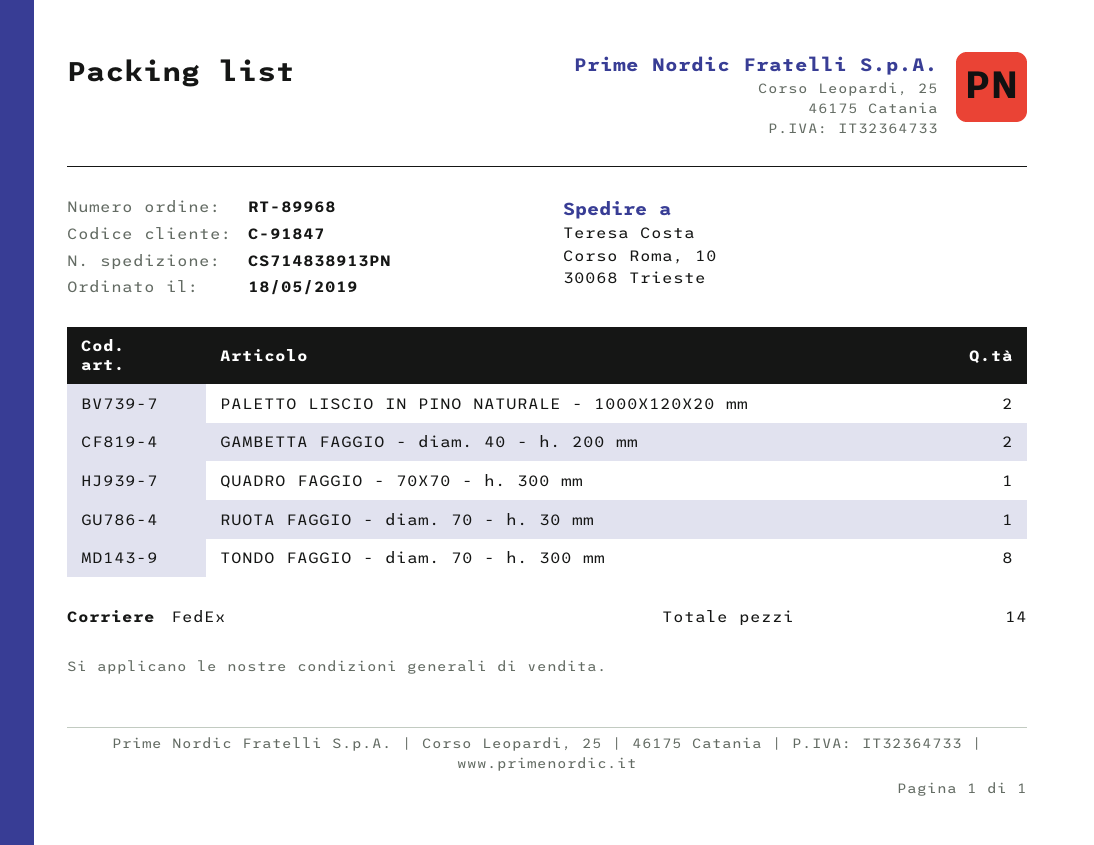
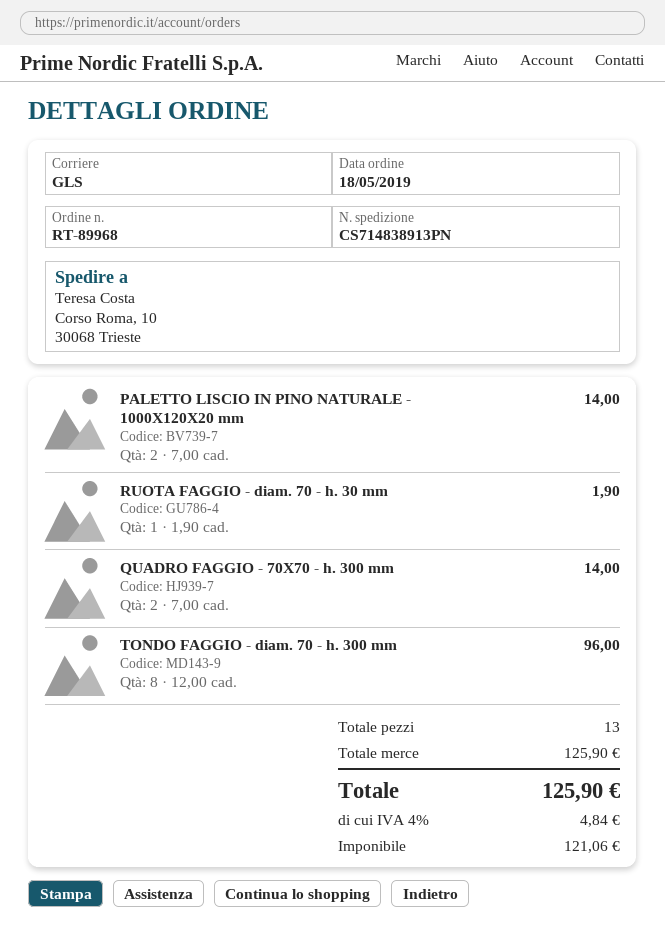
shipping method: FedEx -> GLS
GAMBETTA FAGGIO - diam. 40 - h. 200 mm: 2 -> none
QUADRO FAGGIO - 70X70 - h. 300 mm: 1 -> 2
total quantity: 14 -> 13

